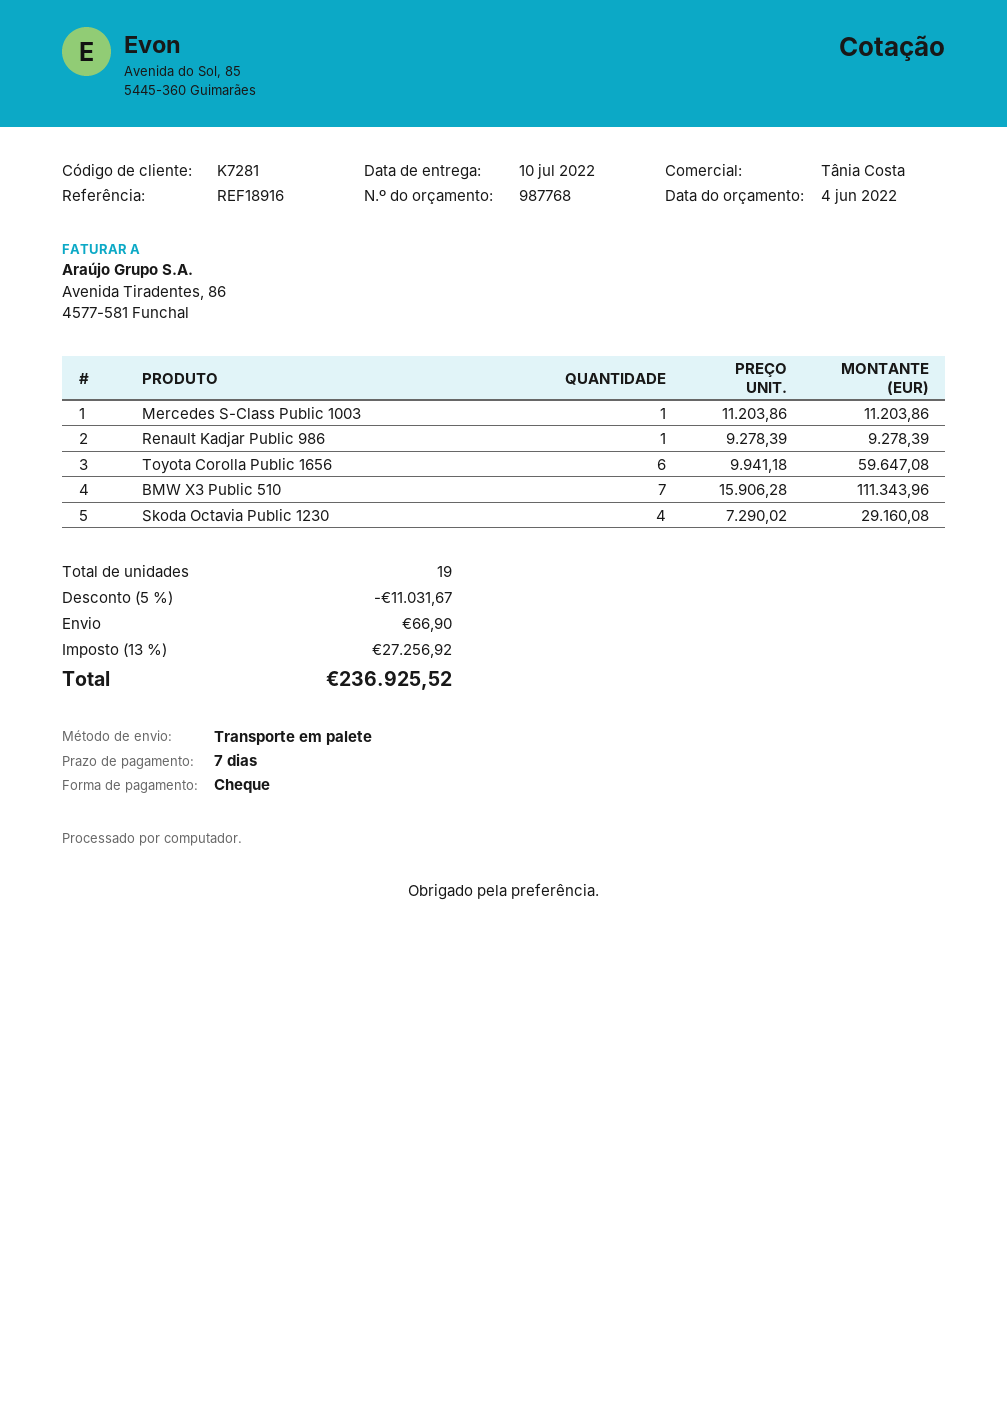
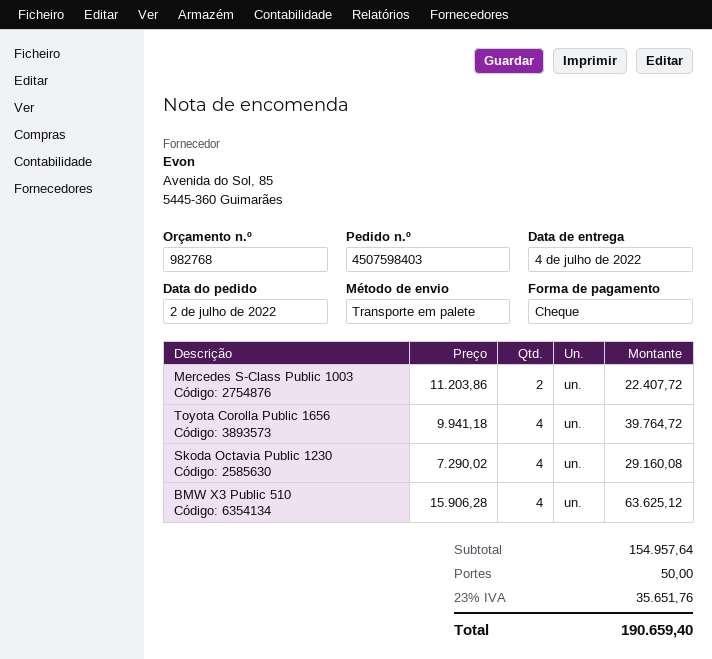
quote number: 987768 -> 982768
delivery date: 2022-07-10 -> 2022-07-04
Mercedes S-Class Public 1003: 1 x 11203.86 = 11203.86 -> 2 x 11203.86 = 22407.72
Renault Kadjar Public 986: 1 x 9278.39 = 9278.39 -> none
Toyota Corolla Public 1656: 6 x 9941.18 = 59647.08 -> 4 x 9941.18 = 39764.72
BMW X3 Public 510: 7 x 15906.28 = 111343.96 -> 4 x 15906.28 = 63625.12
discount: 5% = 11031.67 -> none
shipping: 66.90 -> 50.00
tax: 13% = 27256.92 -> 23% = 35651.76
total: 236925.52 -> 190659.40

